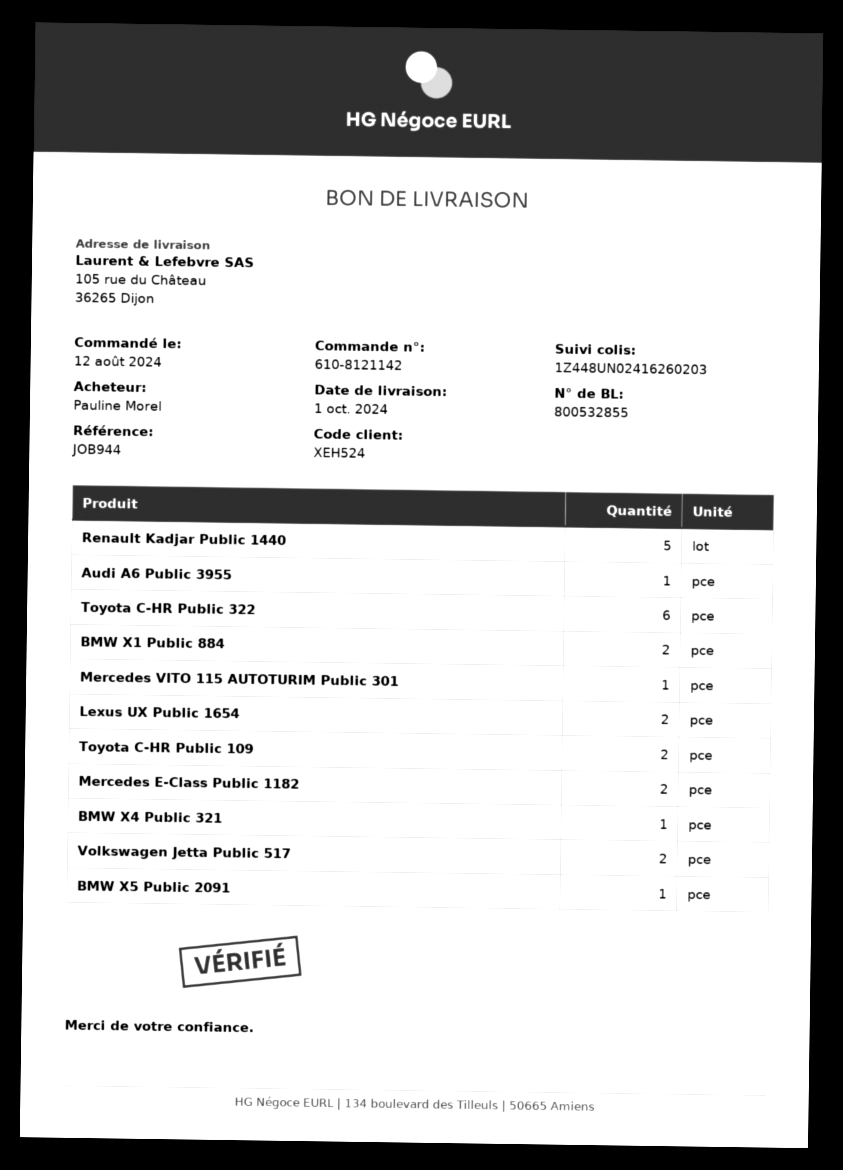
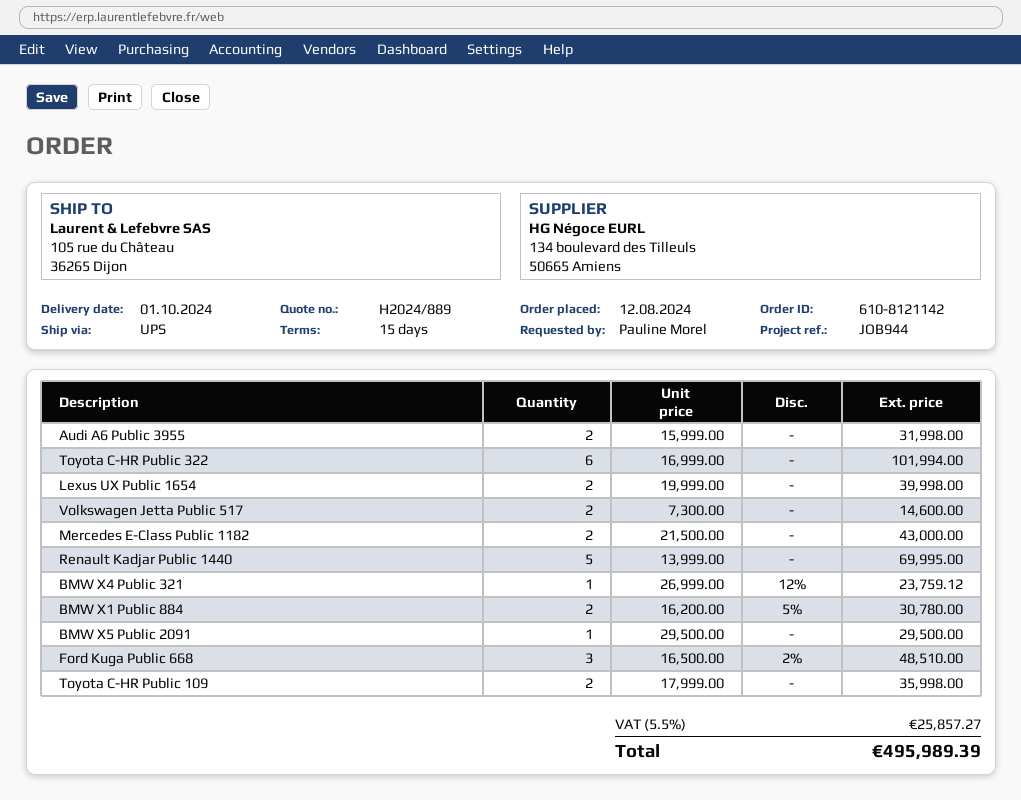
Audi A6 Public 3955: 1 -> 2
Mercedes VITO 115 AUTOTURIM Public 301: 1 -> none
Ford Kuga Public 668: none -> 3

